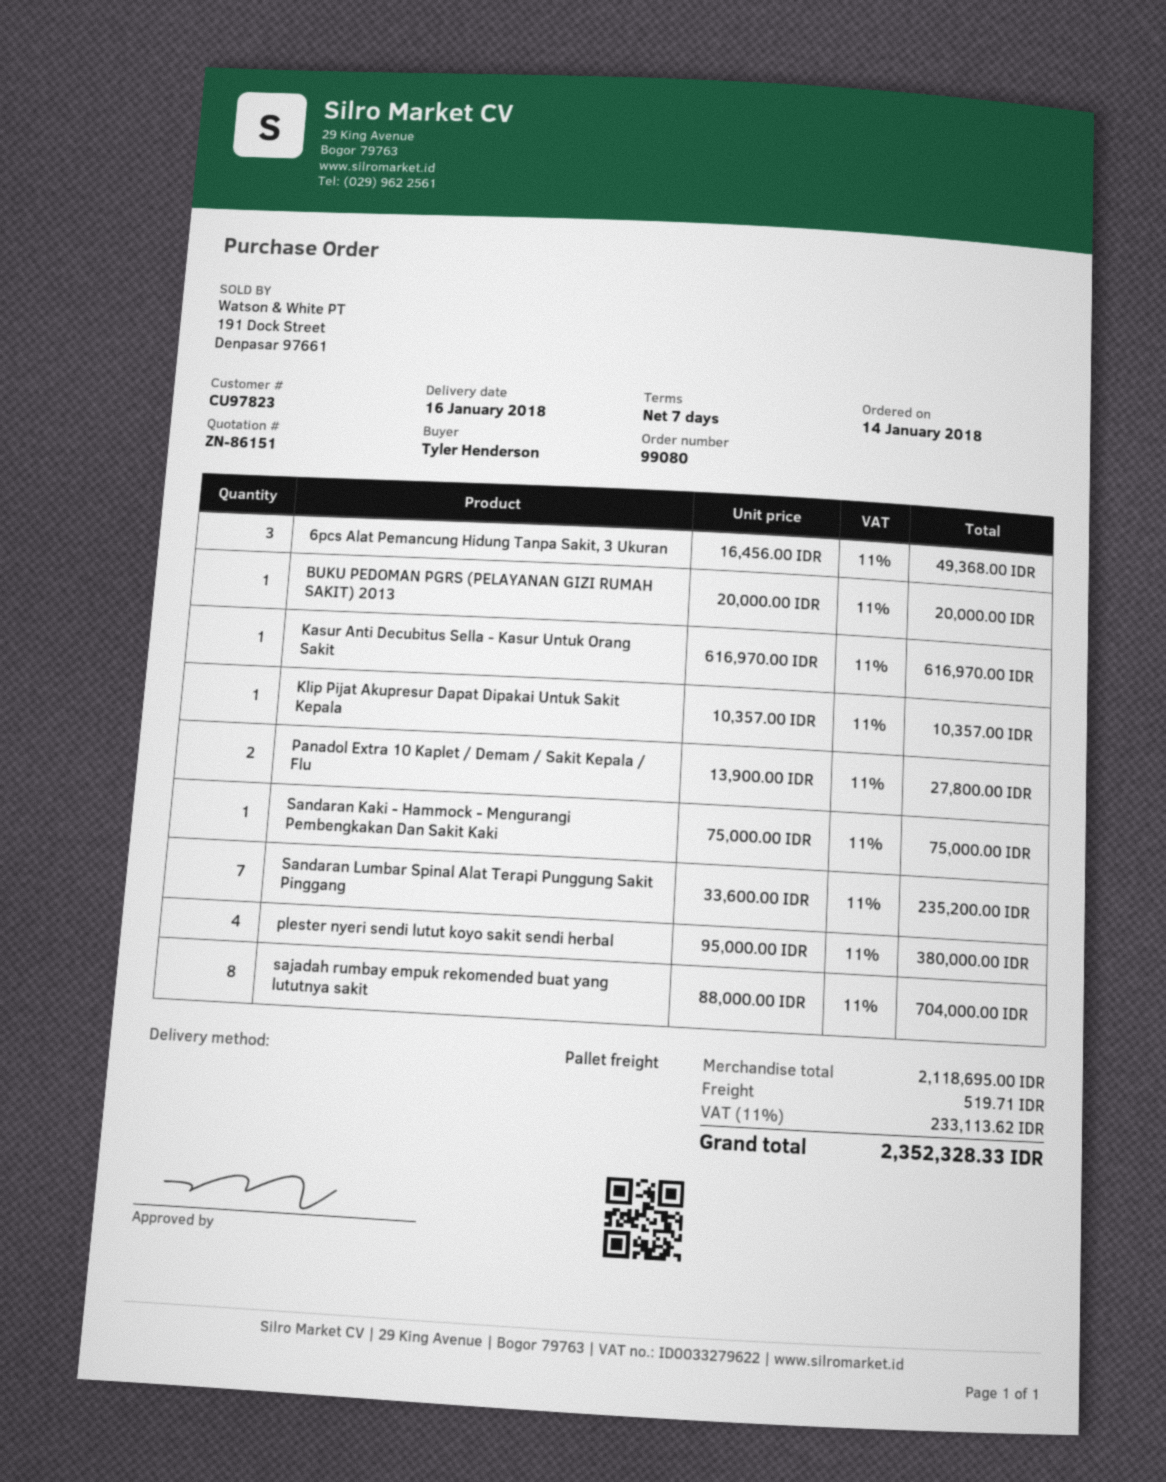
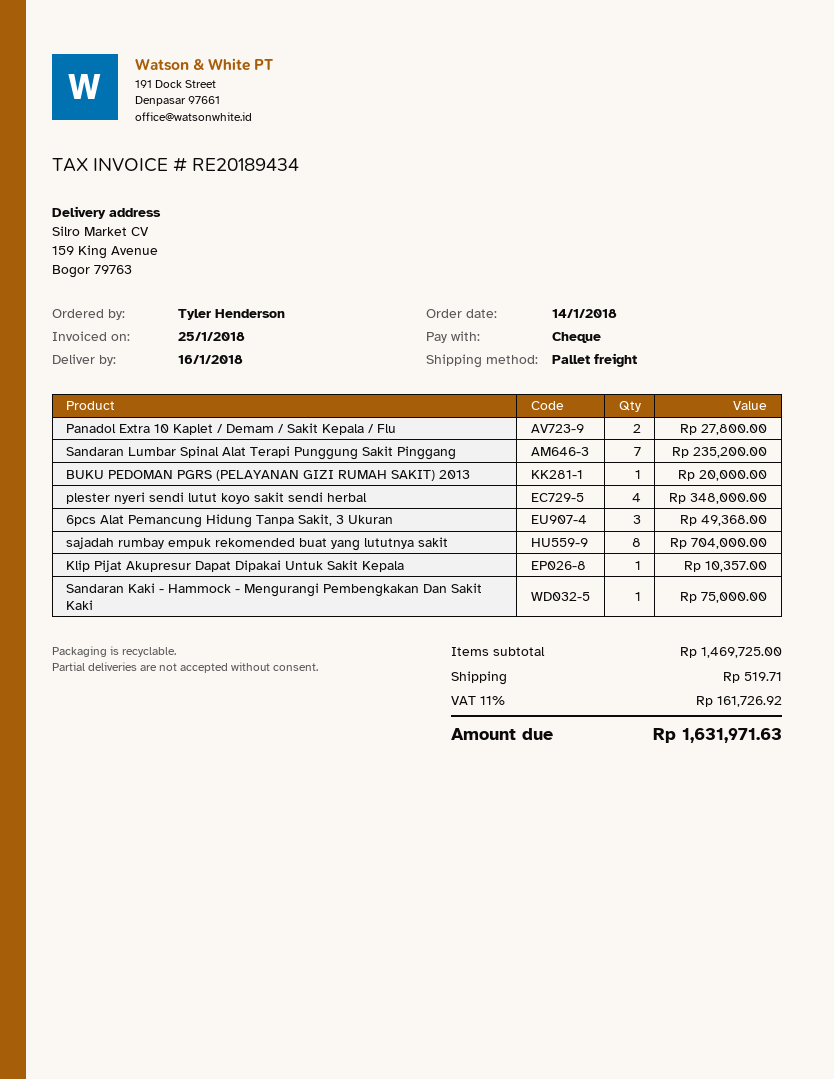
Kasur Anti Decubitus Sella - Kasur Untuk Orang Sakit: 1 for 616970.00 -> none
plester nyeri sendi lutut koyo sakit sendi herbal: 4 for 380000.00 -> 4 for 348000.00
subtotal: 2118695.00 -> 1469725.00
tax: 11% = 233113.62 -> 11% = 161726.92
total: 2352328.33 -> 1631971.63

